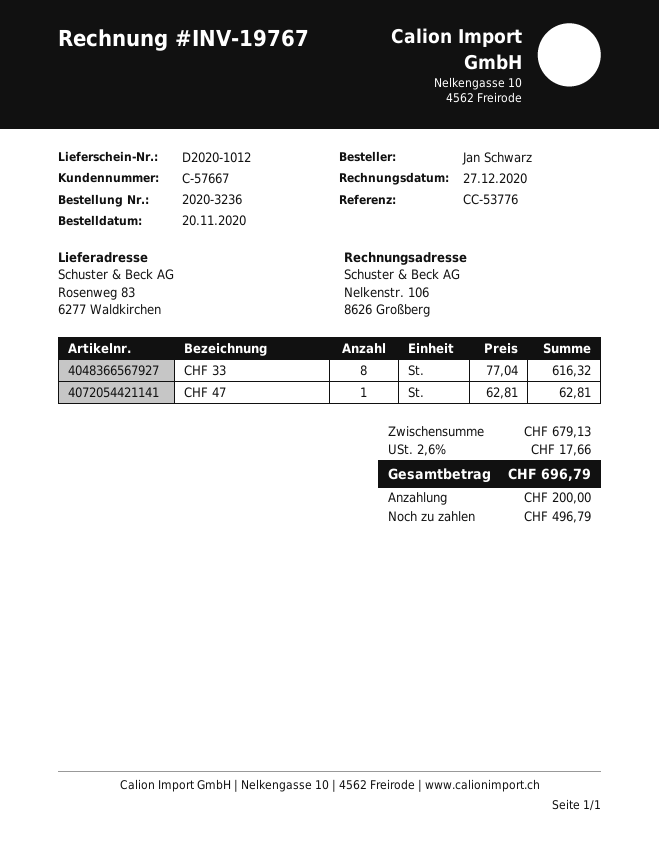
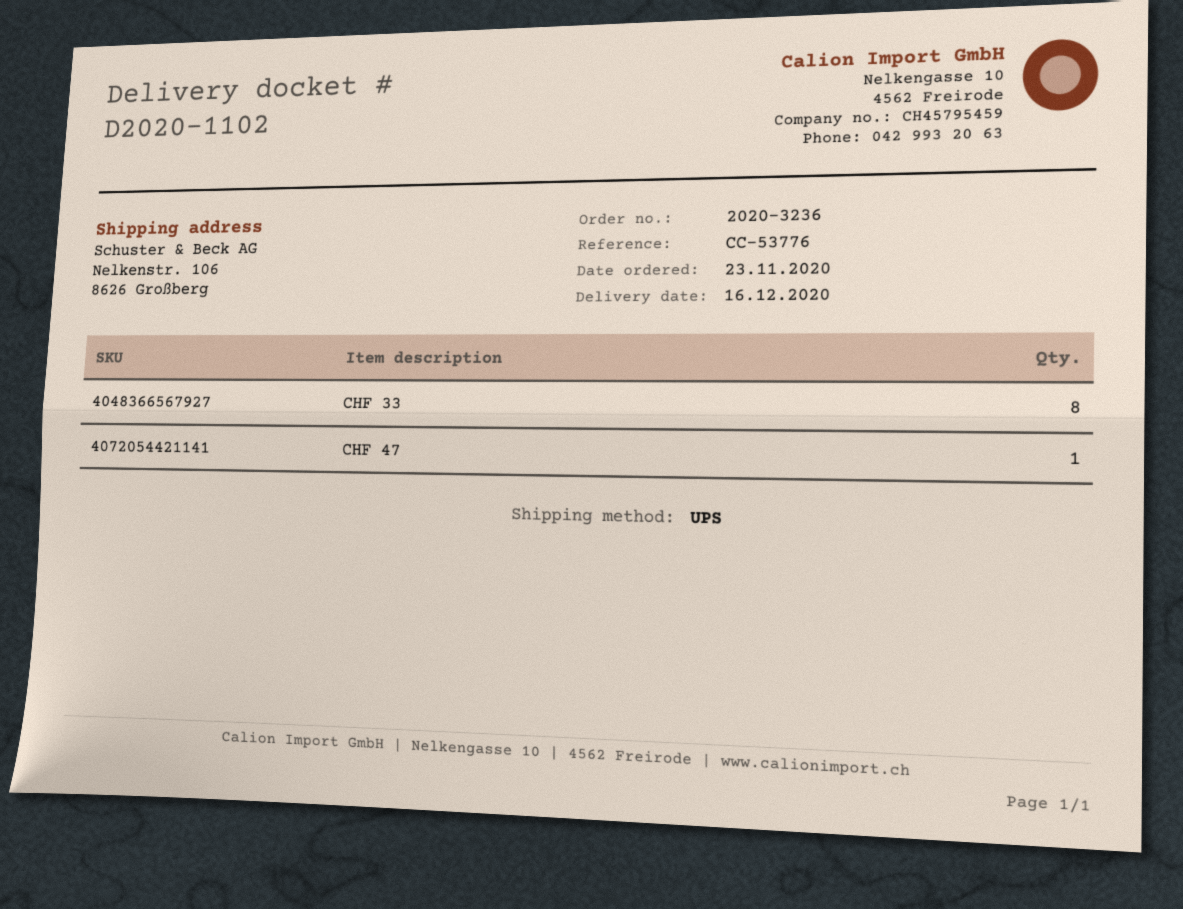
order date: 2020-11-20 -> 2020-11-23
delivery note number: D2020-1012 -> D2020-1102
ship to: Rosenweg 83, 6277 Waldkirchen -> Nelkenstr. 106, 8626 Großberg

